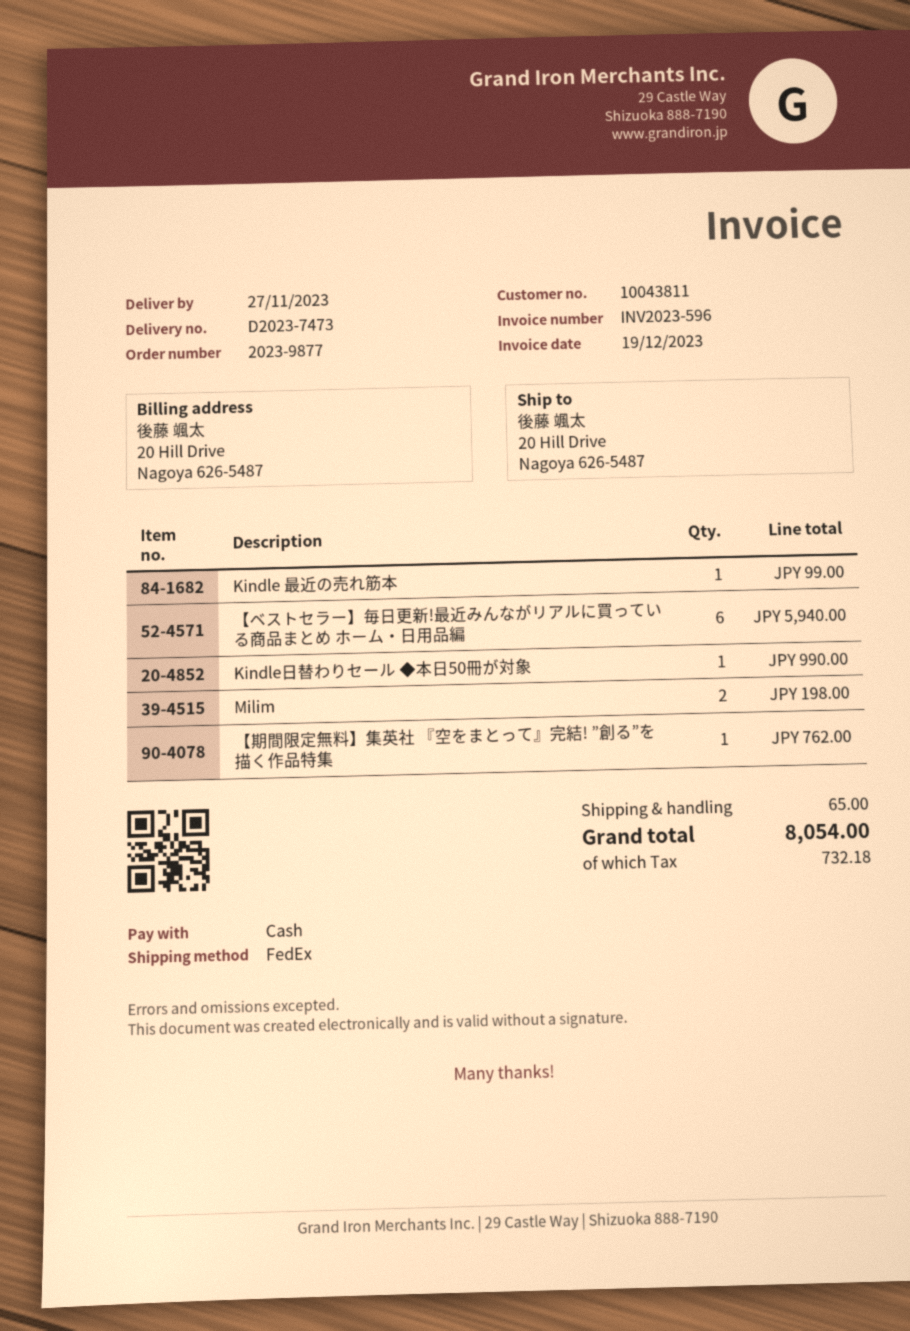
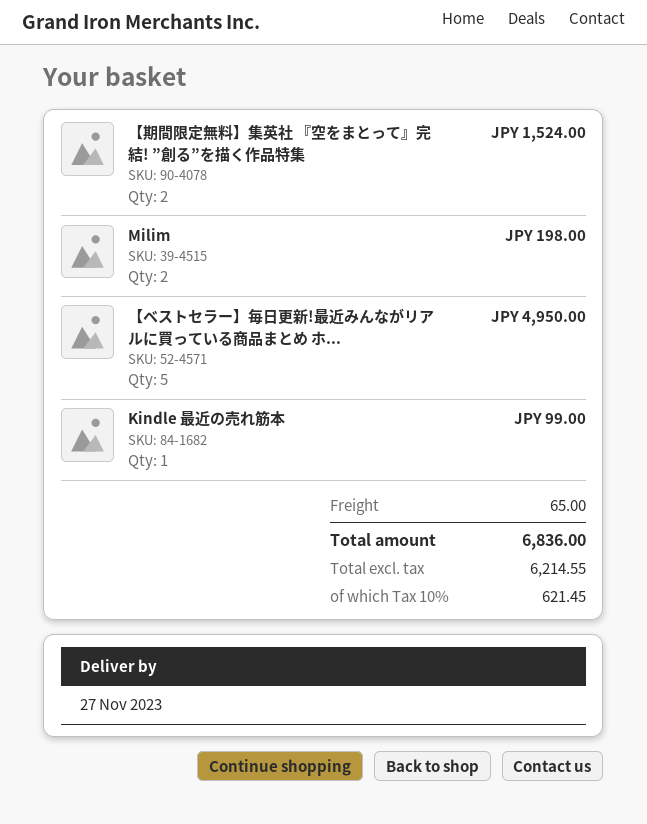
【ベストセラー】毎日更新!最近みんながリアルに買っている商品まとめ ホーム・日用品編: 6 for 5940.00 -> 5 for 4950.00
Kindle日替わりセール ◆本日50冊が対象: 1 for 990.00 -> none
【期間限定無料】集英社 『空をまとって』完結! ”創る”を描く作品特集: 1 for 762.00 -> 2 for 1524.00
tax: 732.18 -> 621.45
total: 8054.00 -> 6836.00

